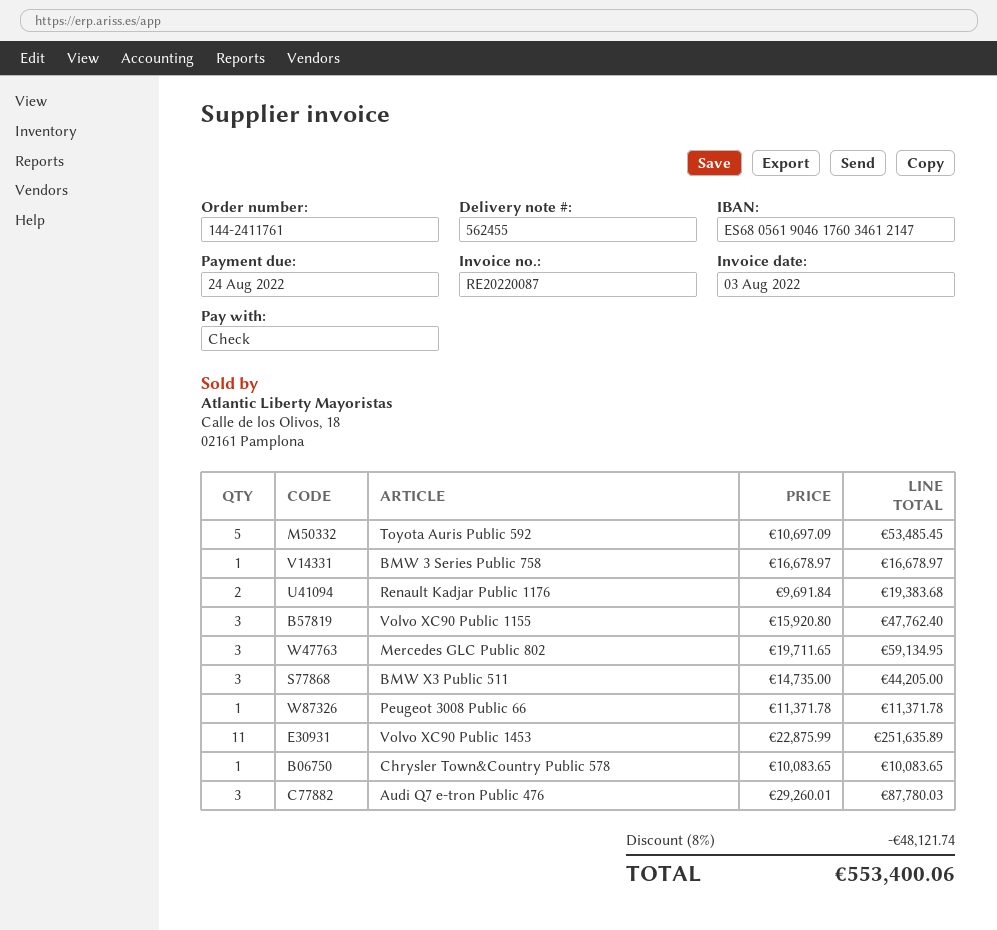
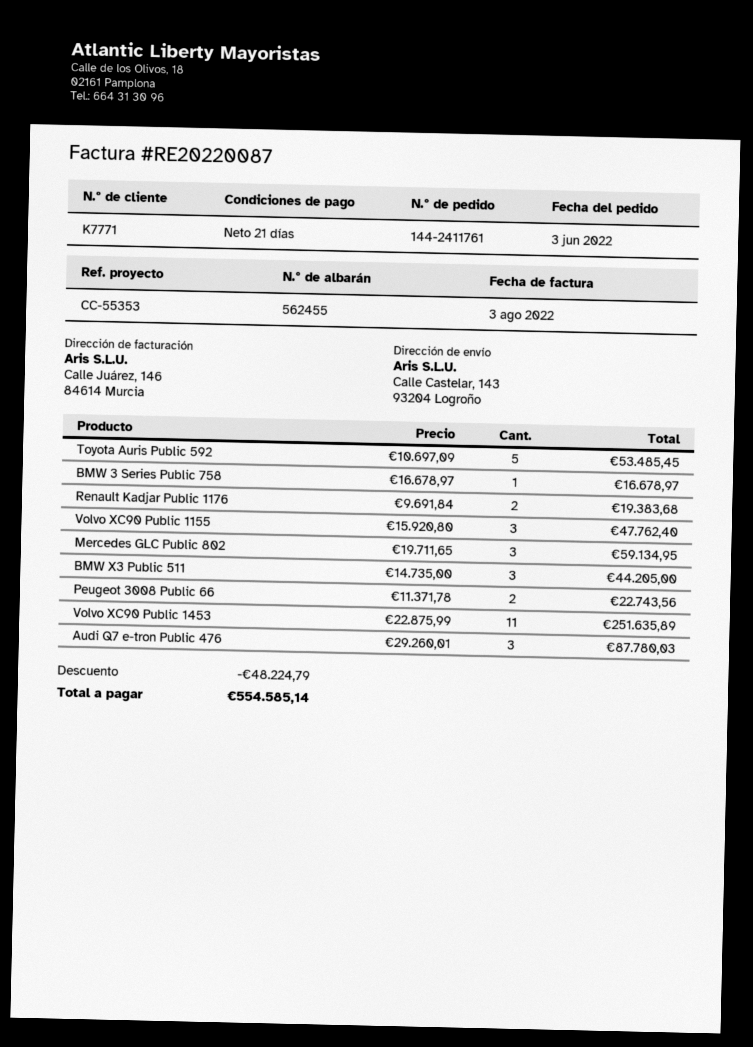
Peugeot 3008 Public 66: 1 x 11371.78 = 11371.78 -> 2 x 11371.78 = 22743.56
Chrysler Town&Country Public 578: 1 x 10083.65 = 10083.65 -> none
discount: 48121.74 -> 48224.79
total: 553400.06 -> 554585.14

